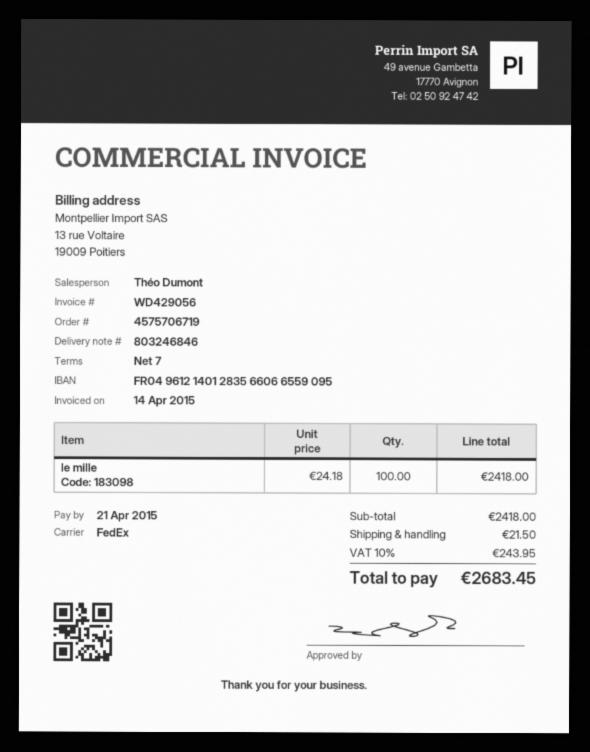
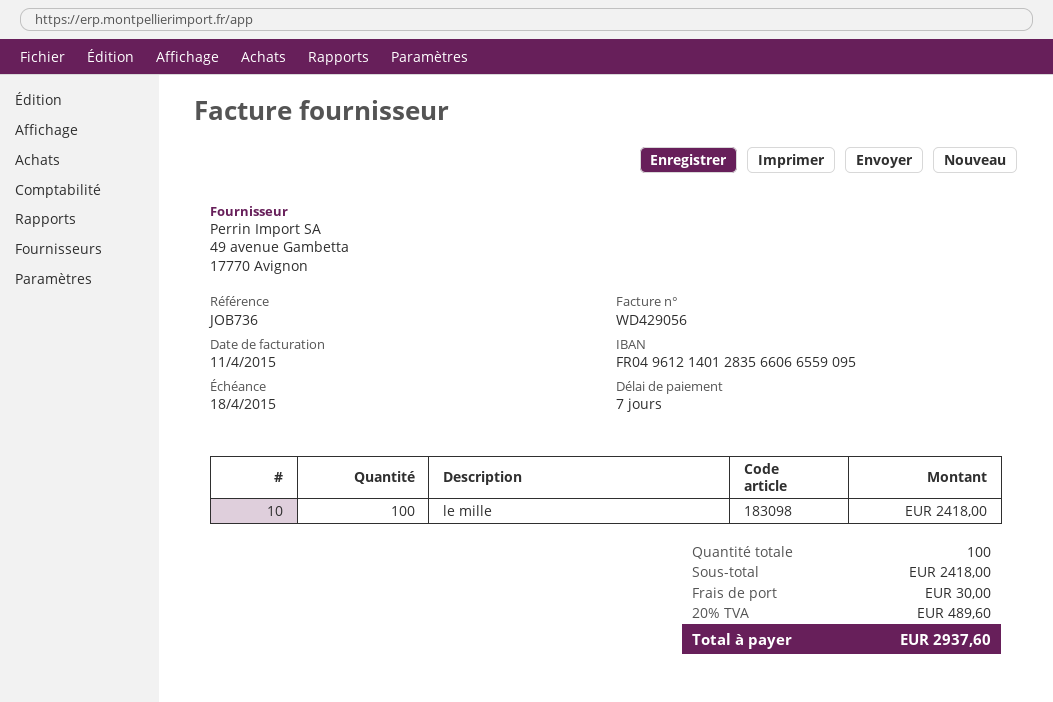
invoice date: 2015-04-14 -> 2015-04-11
due date: 2015-04-21 -> 2015-04-18
shipping: 21.50 -> 30.00
tax: 10% = 243.95 -> 20% = 489.60
total: 2683.45 -> 2937.60

